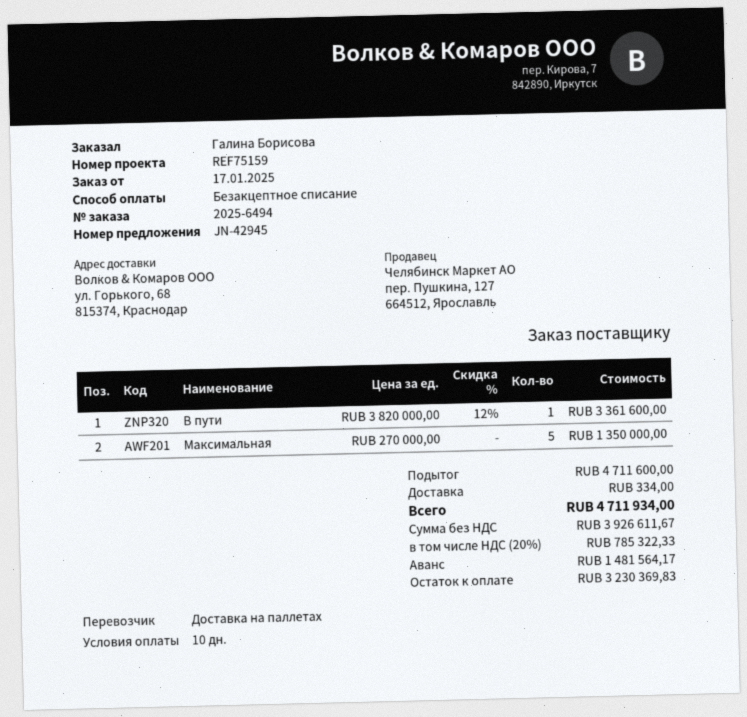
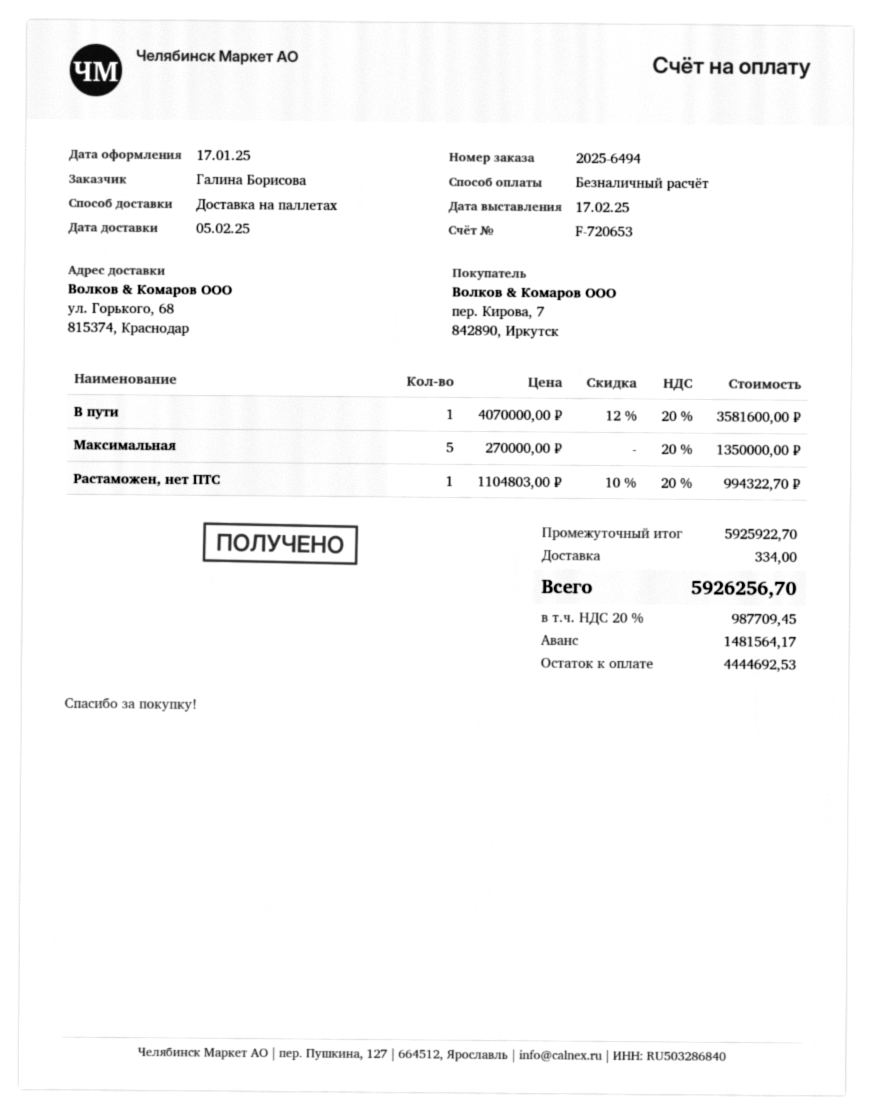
payment method: direct debit -> bank transfer
В пути: 1 x 3820000.00 - 12% = 3361600.00 -> 1 x 4070000.00 - 12% = 3581600.00
Растаможен, нет ПТС: none -> 1 x 1104803.00 - 10% = 994322.70
subtotal: 4711600.00 -> 5925922.70
tax: 20% = 785322.33 -> 20% = 987709.45
total: 4711934.00 -> 5926256.70
balance: 3230369.83 -> 4444692.53

